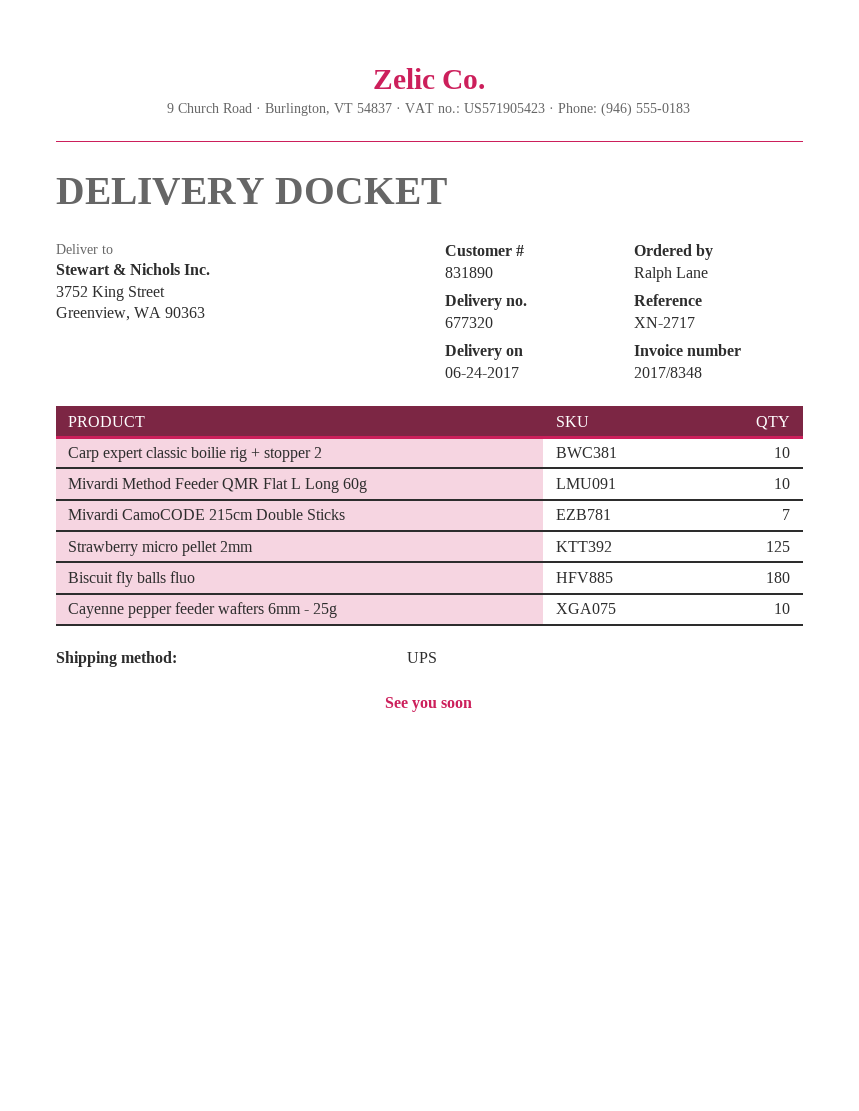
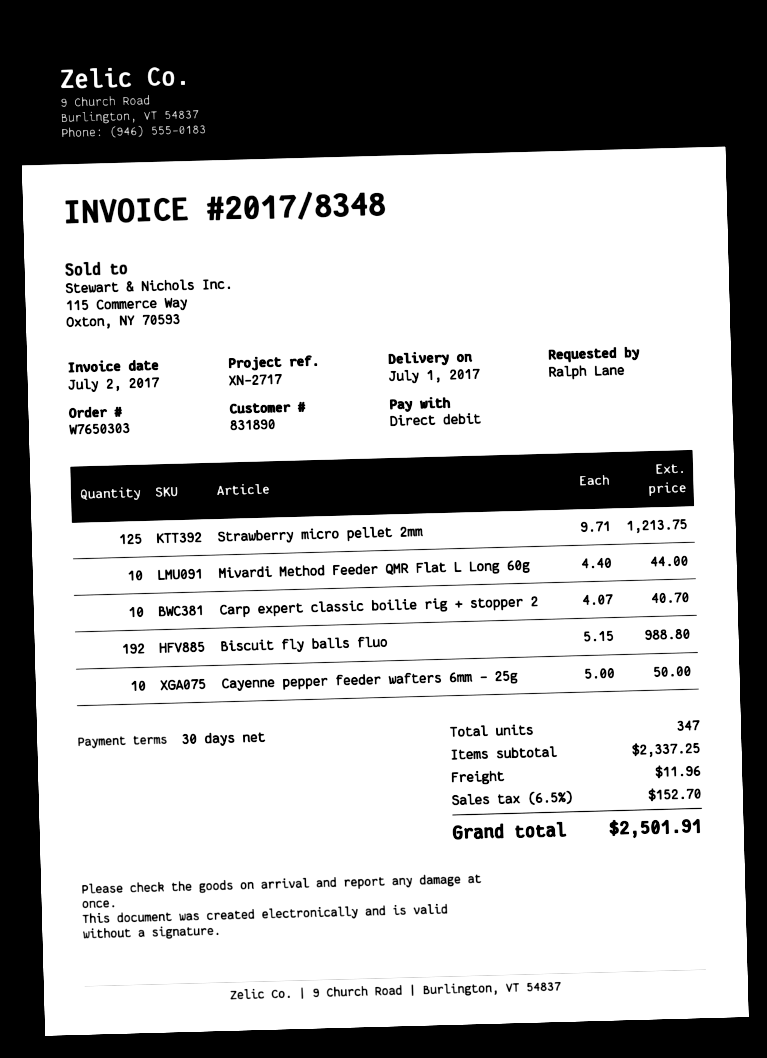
delivery date: 2017-06-24 -> 2017-07-01
Mivardi CamoCODE 215cm Double Sticks: 7 -> none
Biscuit fly balls fluo: 180 -> 192

